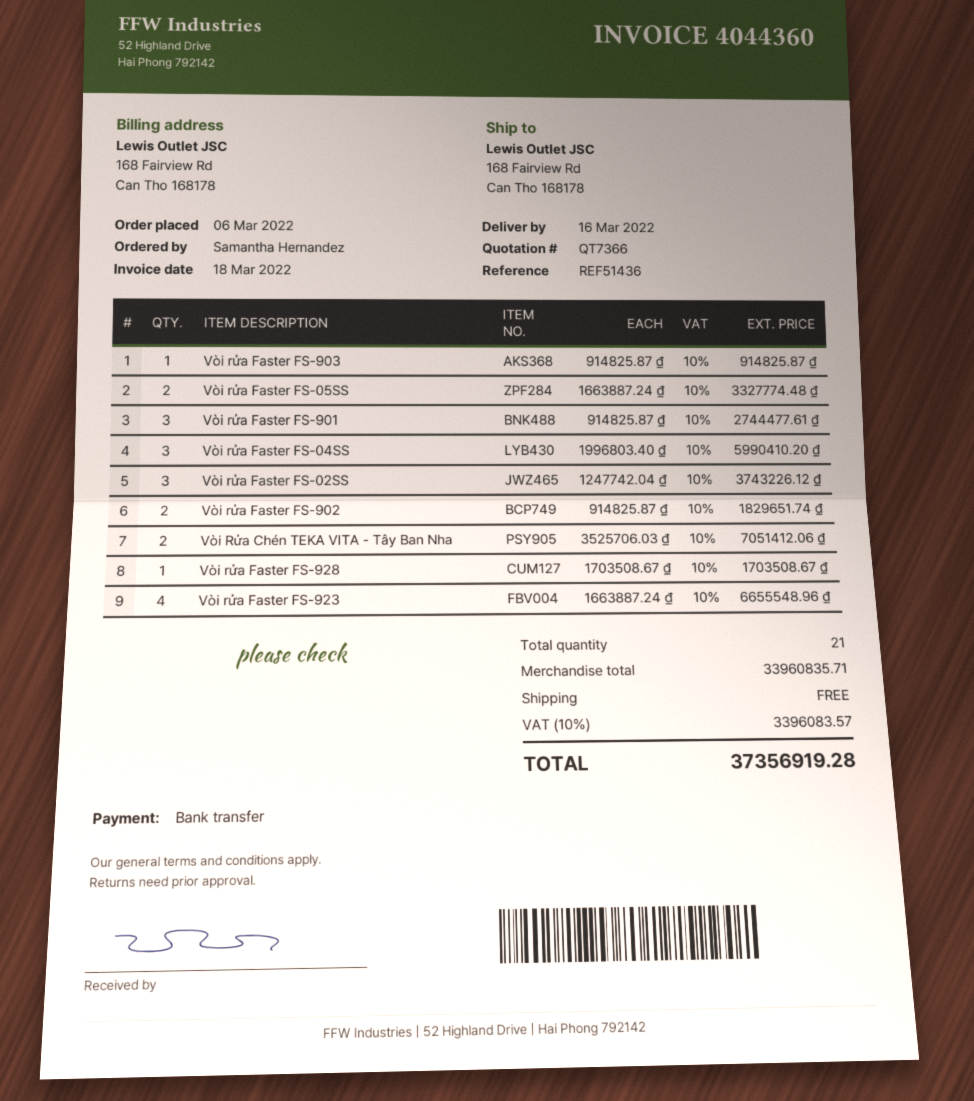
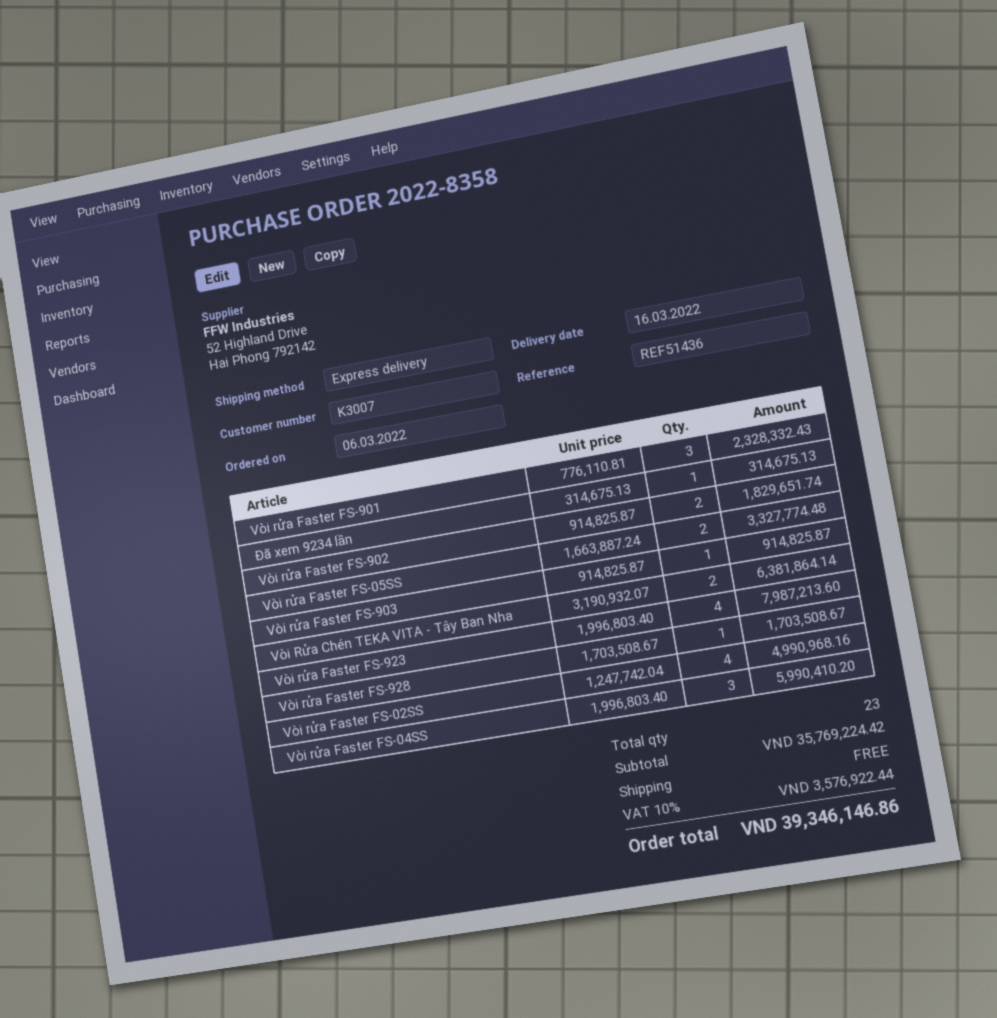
Vòi rửa Faster FS-901: 3 x 914825.87 = 2744477.61 -> 3 x 776110.81 = 2328332.43
Vòi rửa Faster FS-02SS: 3 x 1247742.04 = 3743226.12 -> 4 x 1247742.04 = 4990968.16
Vòi Rửa Chén TEKA VITA - Tây Ban Nha: 2 x 3525706.03 = 7051412.06 -> 2 x 3190932.07 = 6381864.14
Vòi rửa Faster FS-923: 4 x 1663887.24 = 6655548.96 -> 4 x 1996803.40 = 7987213.60
Đã xem 9234 lần: none -> 1 x 314675.13 = 314675.13
total quantity: 21 -> 23
subtotal: 33960835.71 -> 35769224.42
tax: 10% = 3396083.57 -> 10% = 3576922.44
total: 37356919.28 -> 39346146.86

